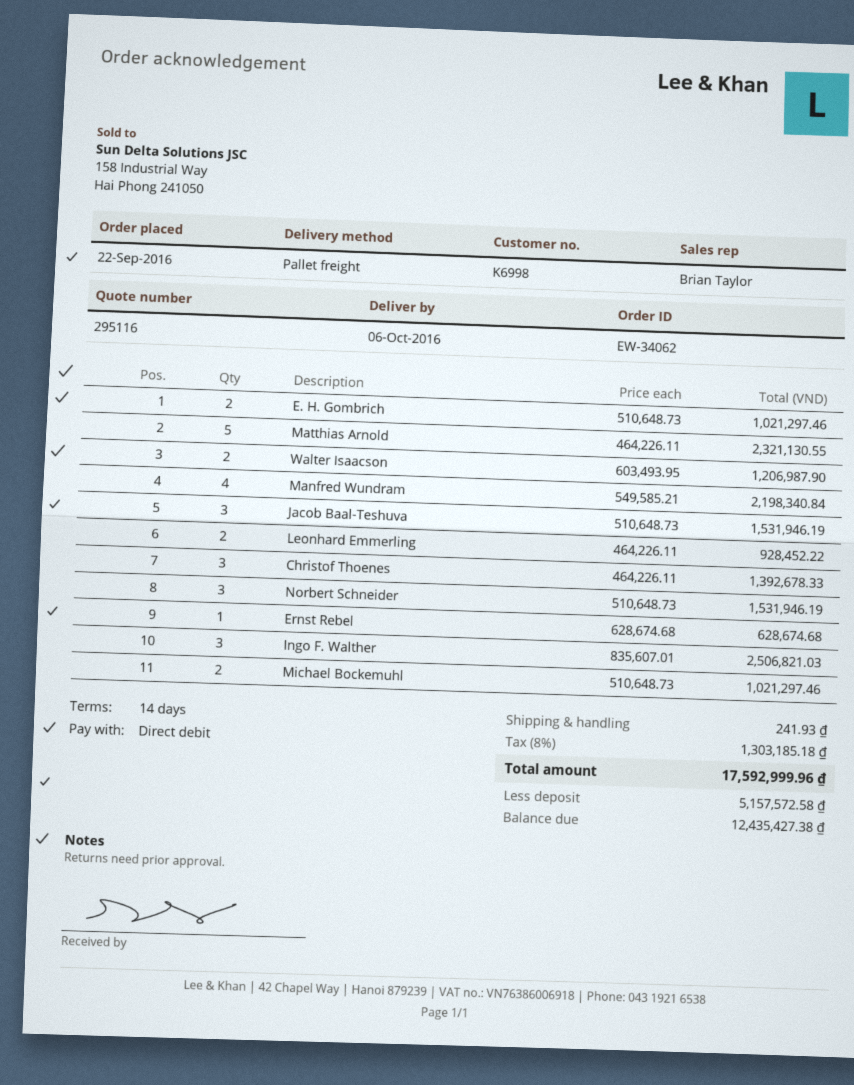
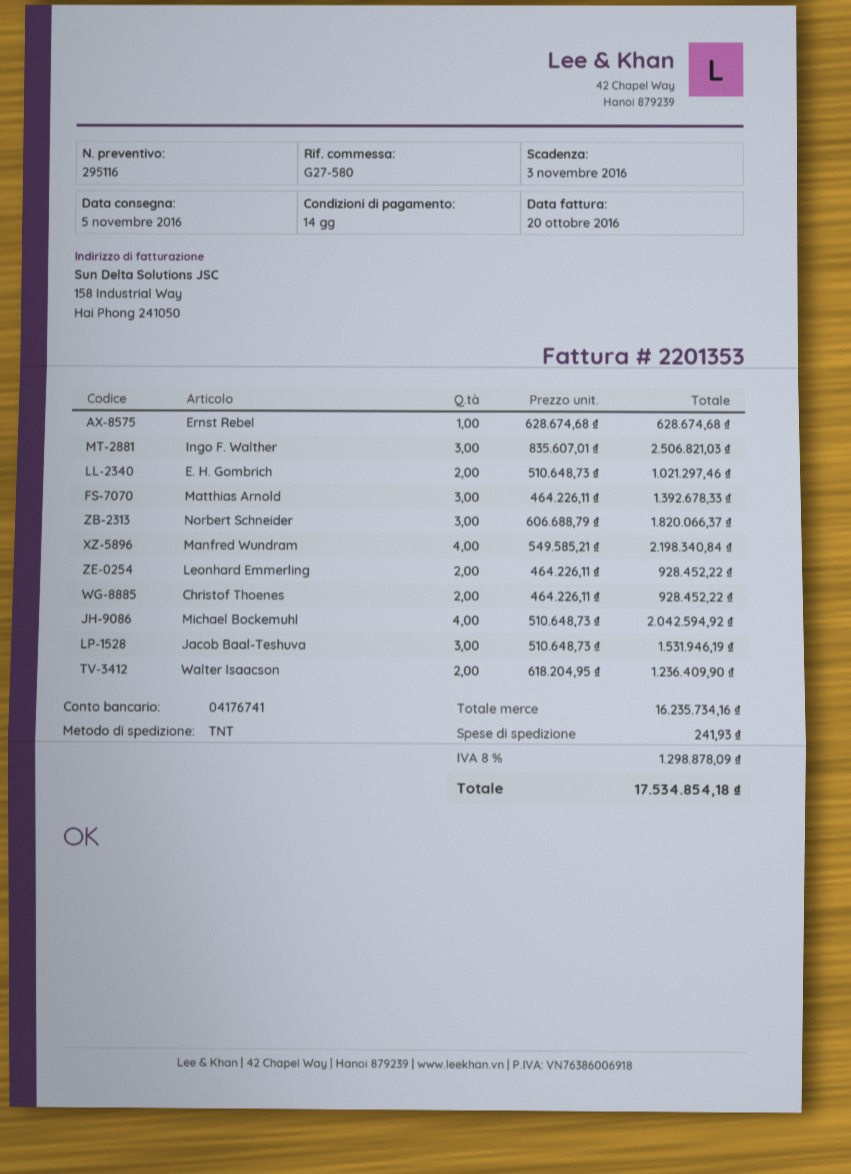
delivery date: 2016-10-06 -> 2016-11-05
shipping method: pallet freight -> TNT
Matthias Arnold: 5 x 464226.11 = 2321130.55 -> 3 x 464226.11 = 1392678.33
Walter Isaacson: 2 x 603493.95 = 1206987.90 -> 2 x 618204.95 = 1236409.90
Christof Thoenes: 3 x 464226.11 = 1392678.33 -> 2 x 464226.11 = 928452.22
Norbert Schneider: 3 x 510648.73 = 1531946.19 -> 3 x 606688.79 = 1820066.37
Michael Bockemuhl: 2 x 510648.73 = 1021297.46 -> 4 x 510648.73 = 2042594.92
tax: 8% = 1303185.18 -> 8% = 1298878.09
total: 17592999.96 -> 17534854.18

